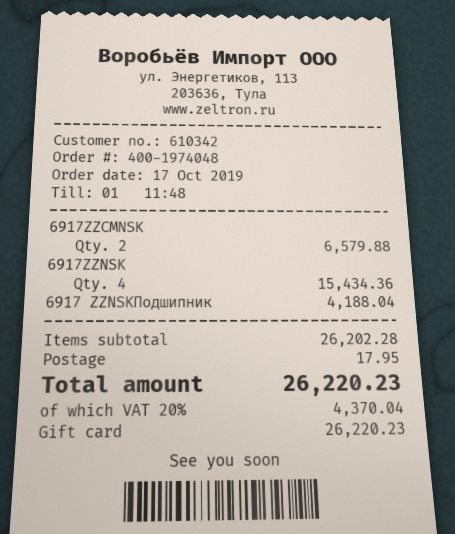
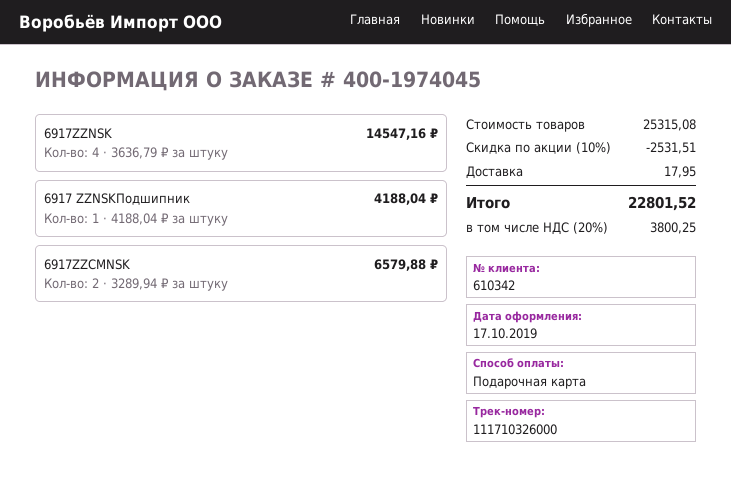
order number: 400-1974048 -> 400-1974045
6917ZZNSK: 4 for 15434.36 -> 4 for 14547.16
subtotal: 26202.28 -> 25315.08
discount: none -> 10% = 2531.51
tax: 20% = 4370.04 -> 20% = 3800.25
total: 26220.23 -> 22801.52

